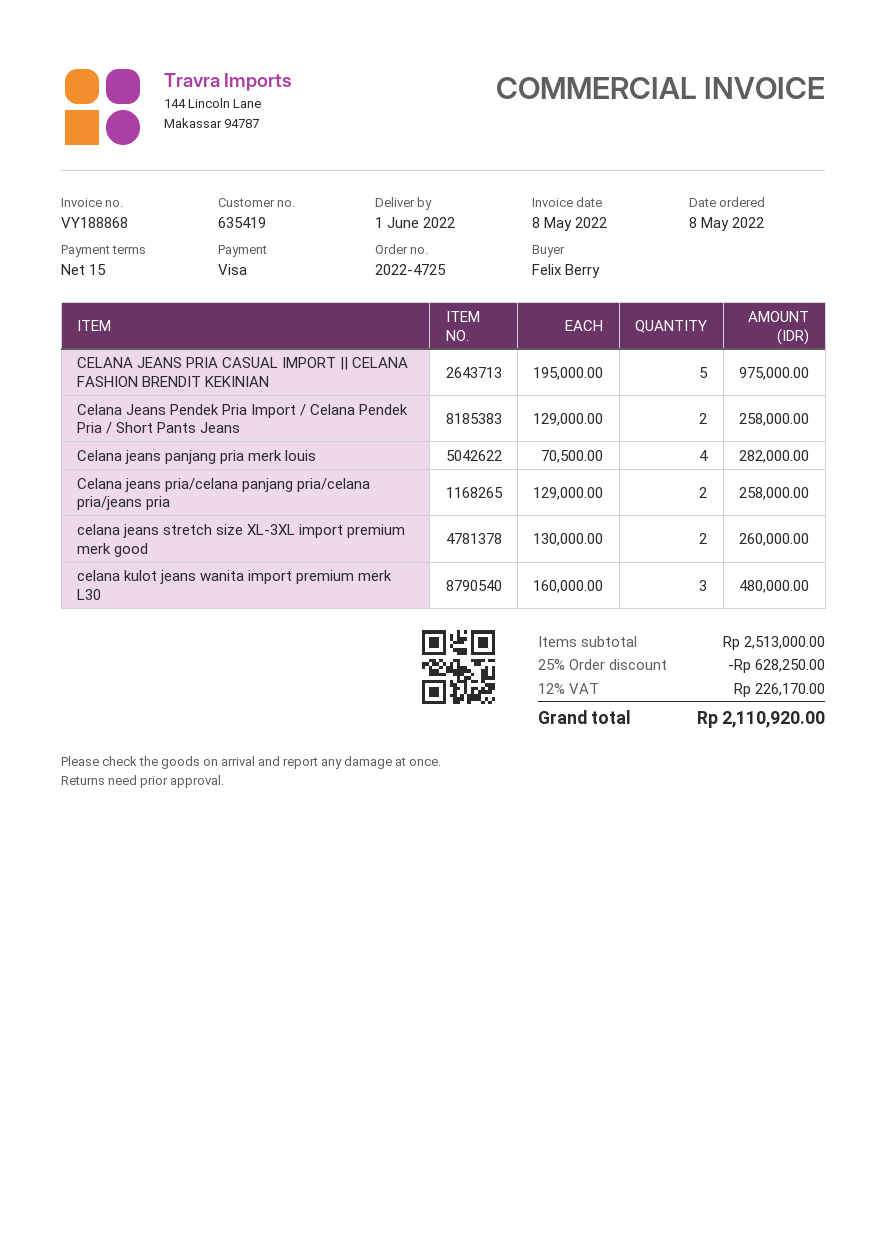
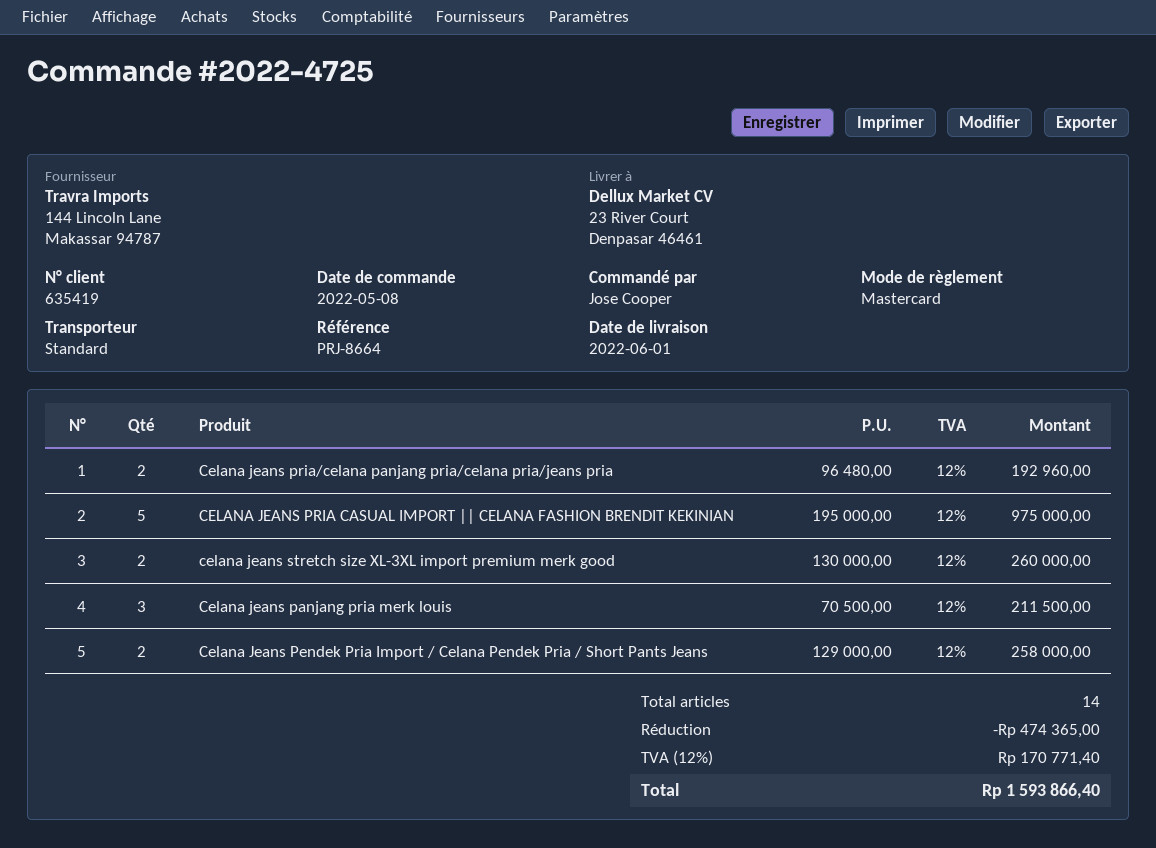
ordered by: Felix Berry -> Jose Cooper
payment method: Visa -> Mastercard
Celana jeans panjang pria merk louis: 4 x 70500.00 = 282000.00 -> 3 x 70500.00 = 211500.00
Celana jeans pria/celana panjang pria/celana pria/jeans pria: 2 x 129000.00 = 258000.00 -> 2 x 96480.00 = 192960.00
celana kulot jeans wanita import premium merk L30: 3 x 160000.00 = 480000.00 -> none
discount: 628250.00 -> 474365.00
tax: 12% = 226170.00 -> 12% = 170771.40
total: 2110920.00 -> 1593866.40

